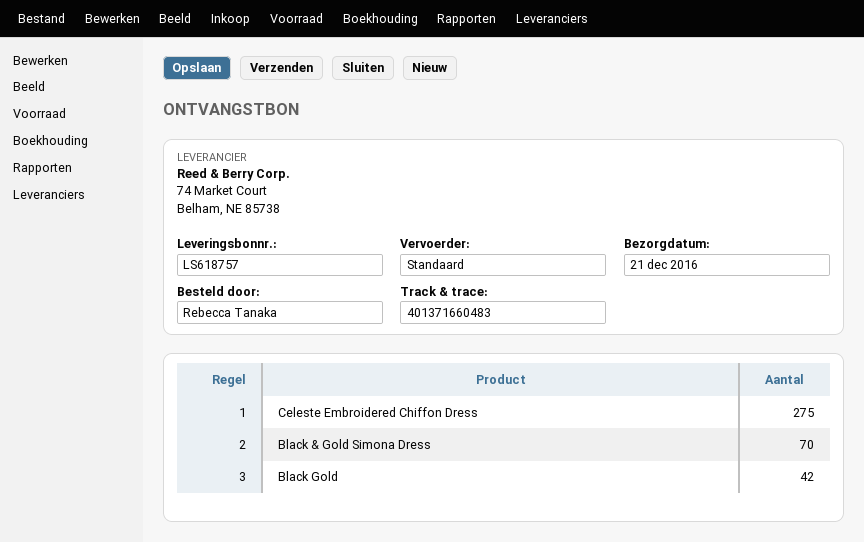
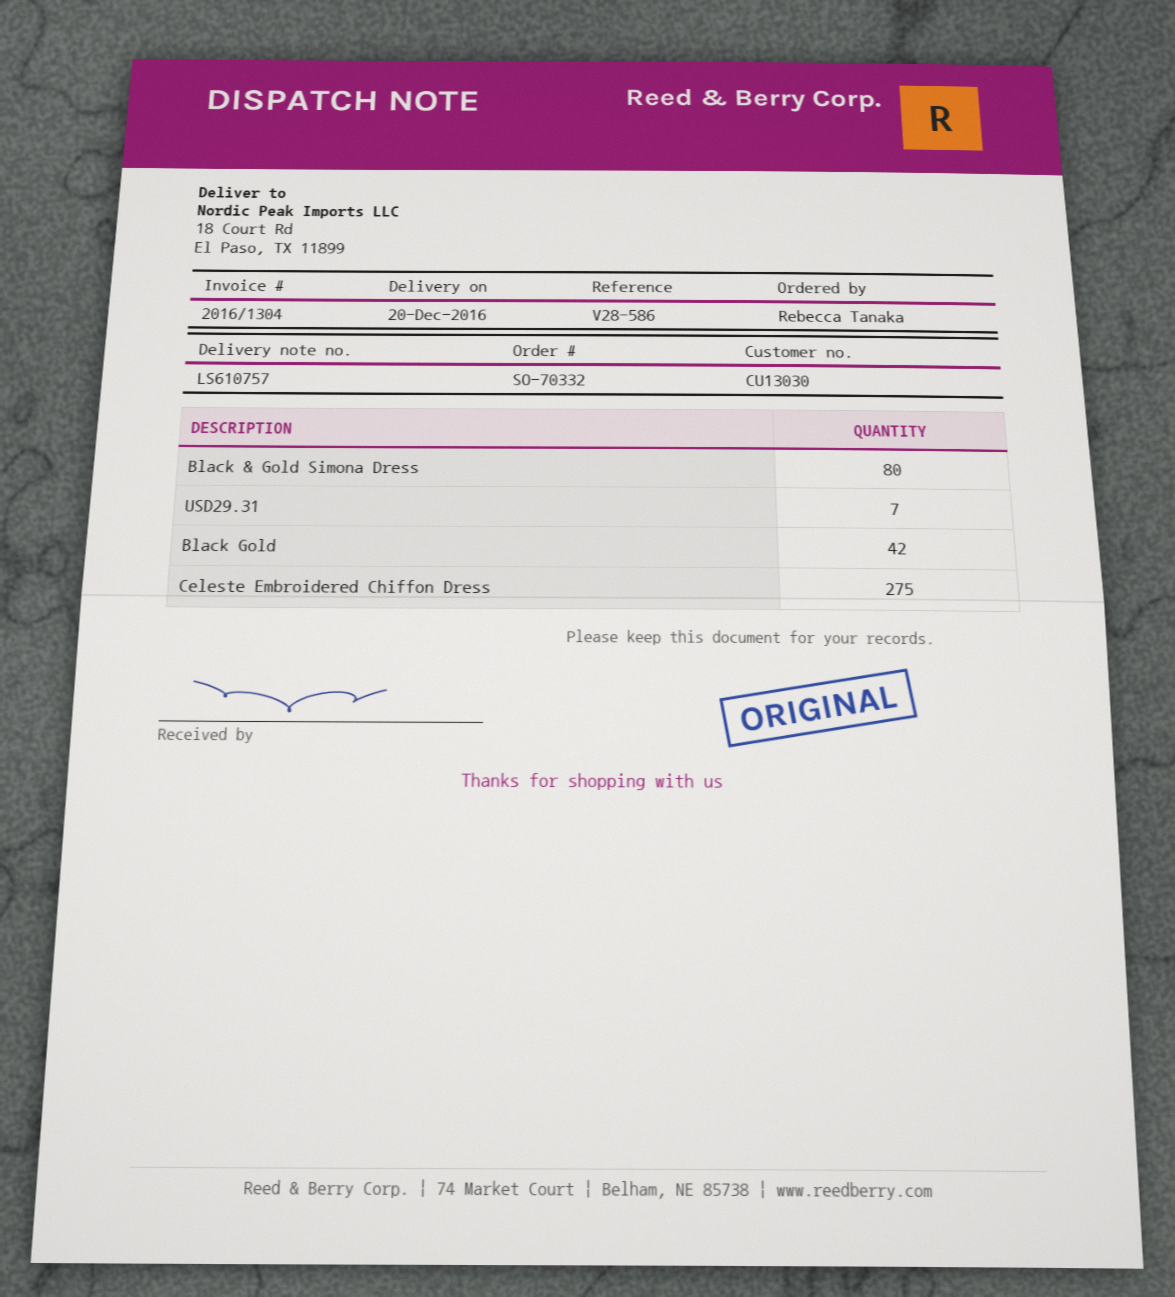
delivery note number: LS618757 -> LS610757
delivery date: 2016-12-21 -> 2016-12-20
Black & Gold Simona Dress: 70 -> 80
USD29.31: none -> 7

